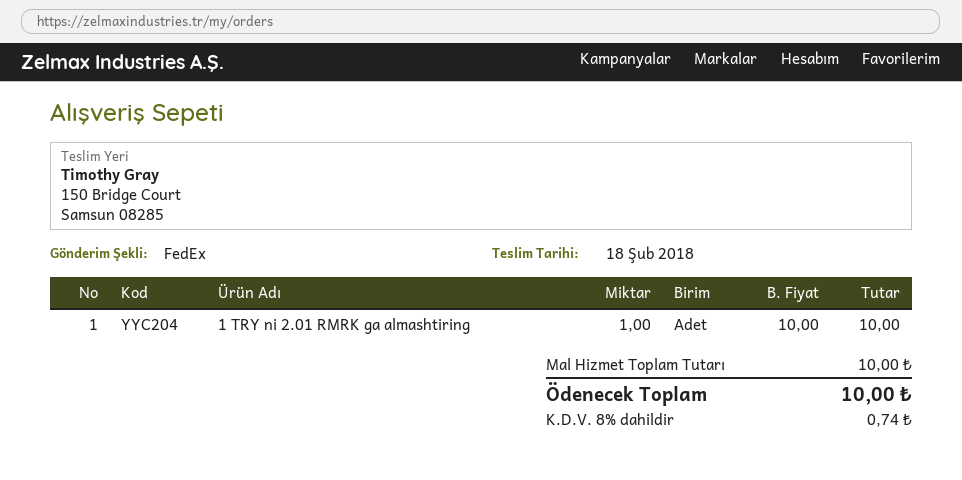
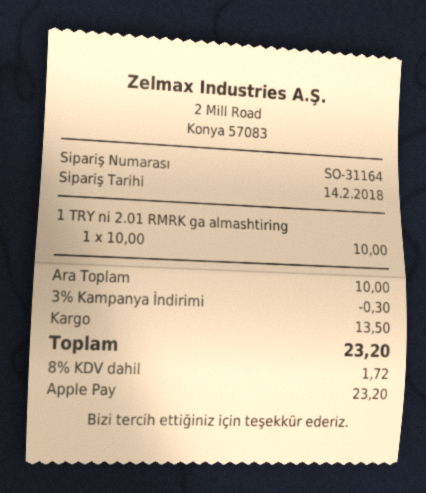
discount: none -> 3% = 0.30
shipping: none -> 13.50
tax: 8% = 0.74 -> 8% = 1.72
total: 10.00 -> 23.20

